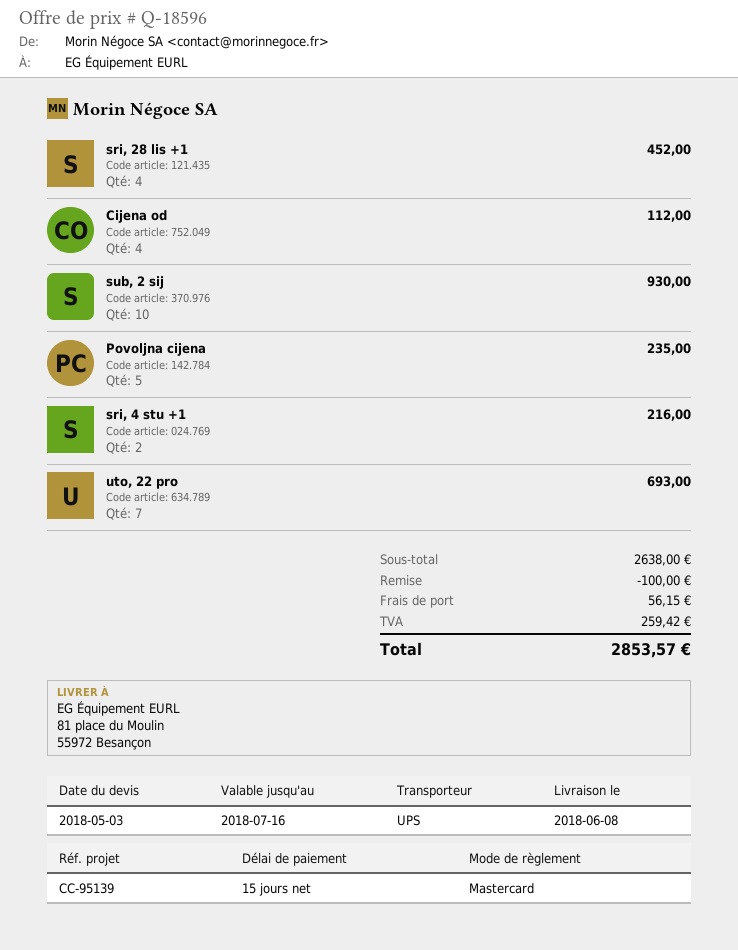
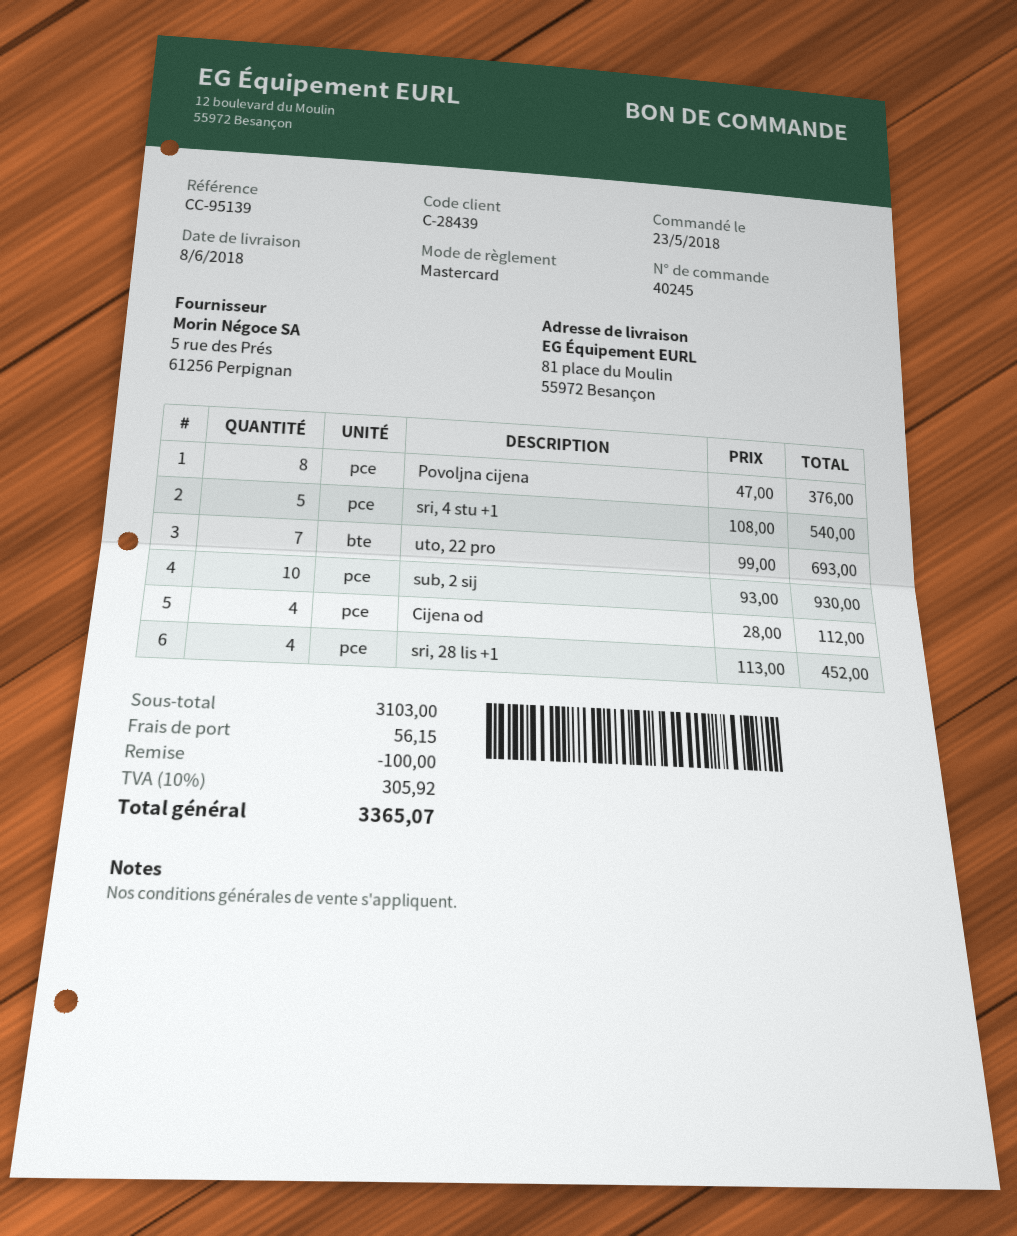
Povoljna cijena: 5 for 235.00 -> 8 for 376.00
sri, 4 stu +1: 2 for 216.00 -> 5 for 540.00
subtotal: 2638.00 -> 3103.00
tax: 259.42 -> 305.92
total: 2853.57 -> 3365.07

